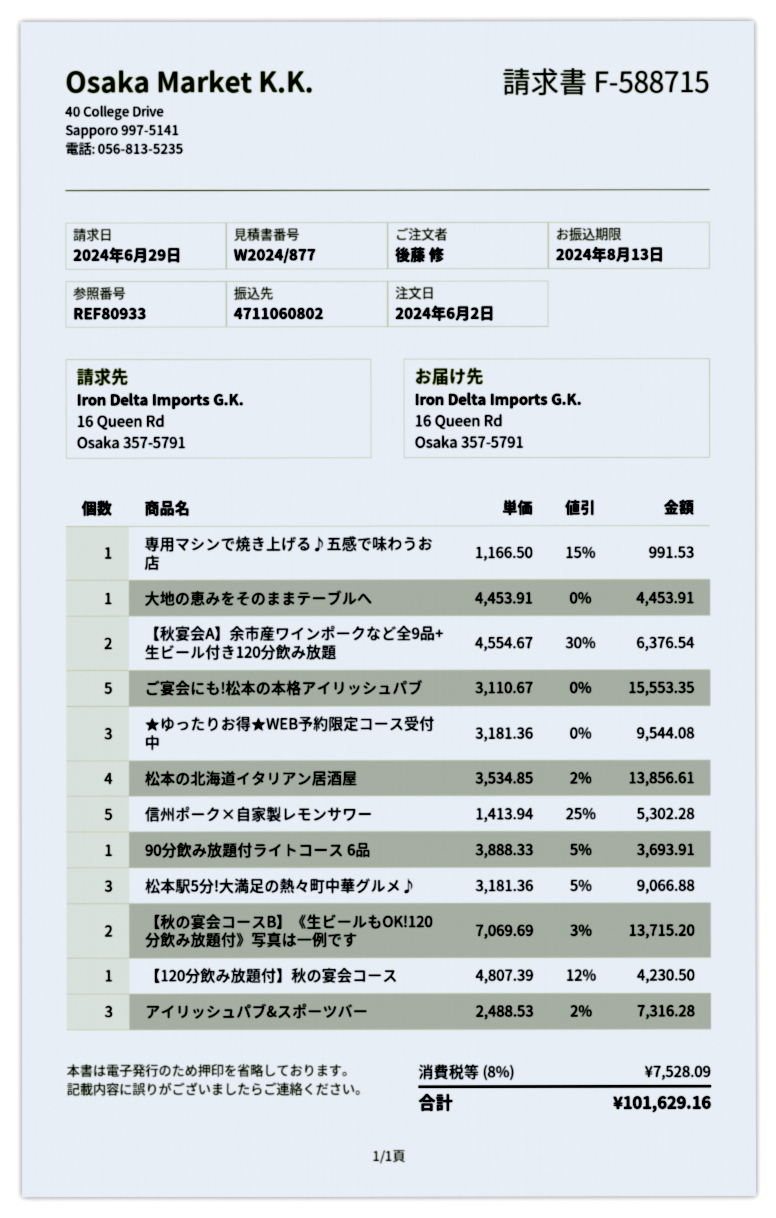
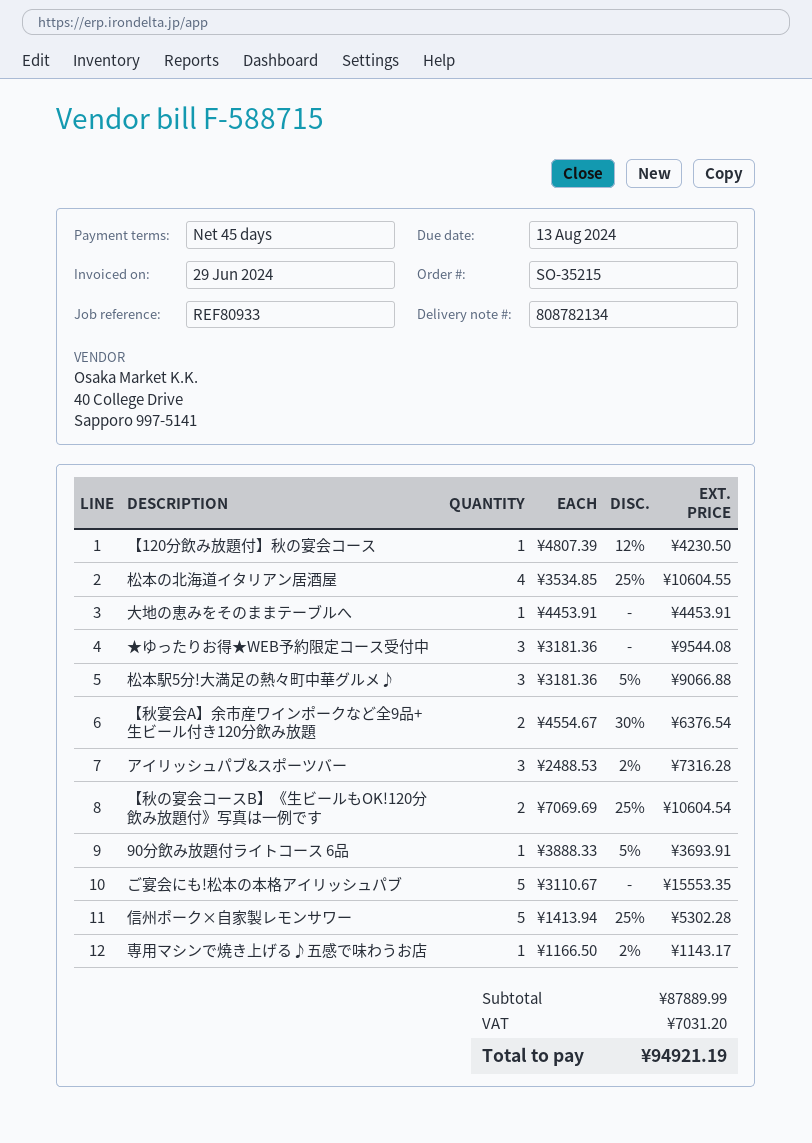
専用マシンで焼き上げる♪五感で味わうお店: 1 x 1166.50 - 15% = 991.53 -> 1 x 1166.50 - 2% = 1143.17
松本の北海道イタリアン居酒屋: 4 x 3534.85 - 2% = 13856.61 -> 4 x 3534.85 - 25% = 10604.55
【秋の宴会コースB】《生ビールもOK!120分飲み放題付》写真は一例です: 2 x 7069.69 - 3% = 13715.20 -> 2 x 7069.69 - 25% = 10604.54
tax: 7528.09 -> 7031.20
total: 101629.16 -> 94921.19

